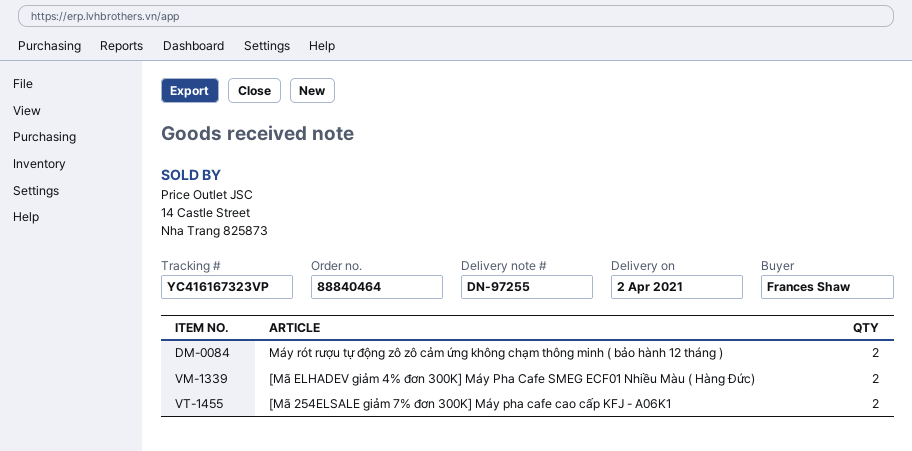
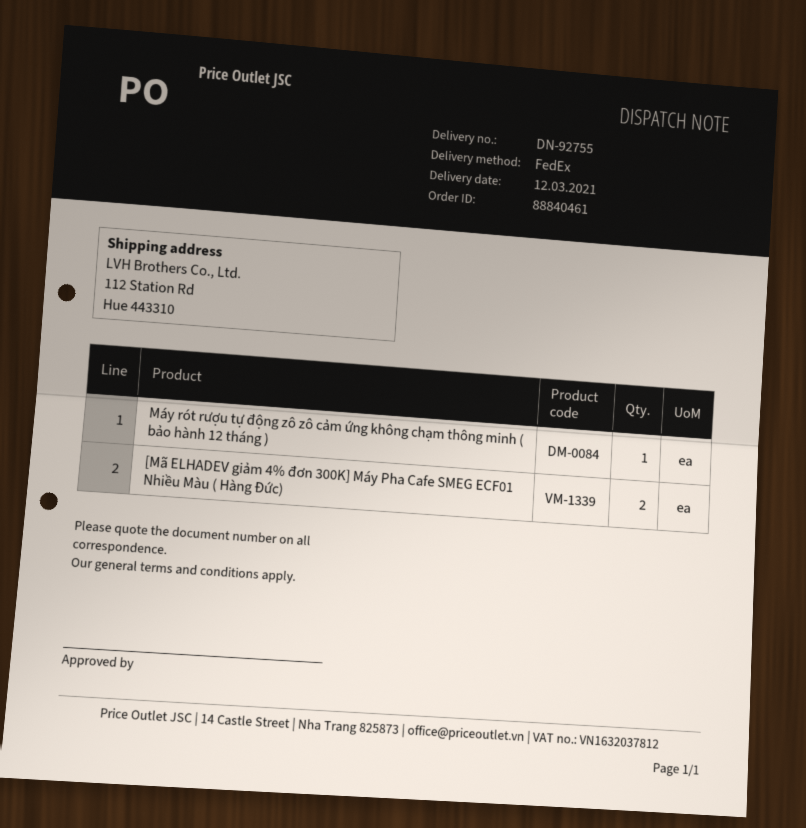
order number: 88840464 -> 88840461
delivery note number: DN-97255 -> DN-92755
delivery date: 2021-04-02 -> 2021-03-12
Máy rót rượu tự động zô zô cảm ứng không chạm thông minh ( bảo hành 12 tháng ): 2 -> 1
[Mã 254ELSALE giảm 7% đơn 300K] Máy pha cafe cao cấp KFJ - A06K1: 2 -> none

